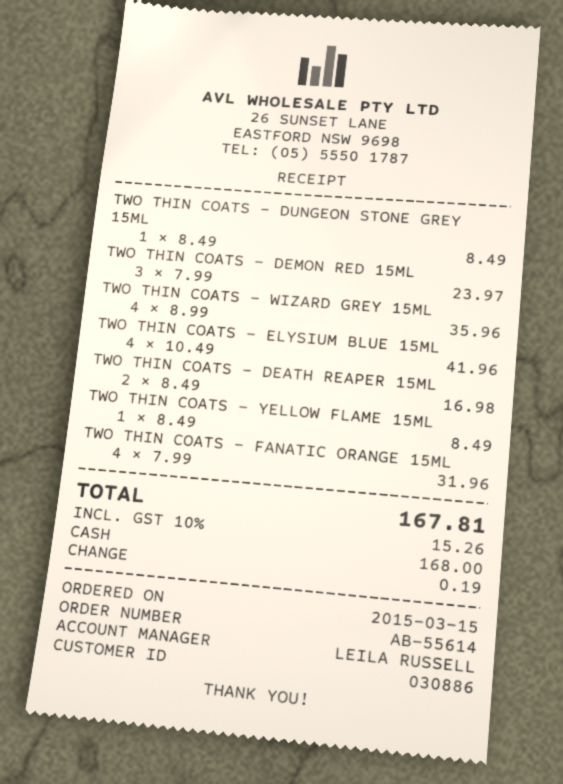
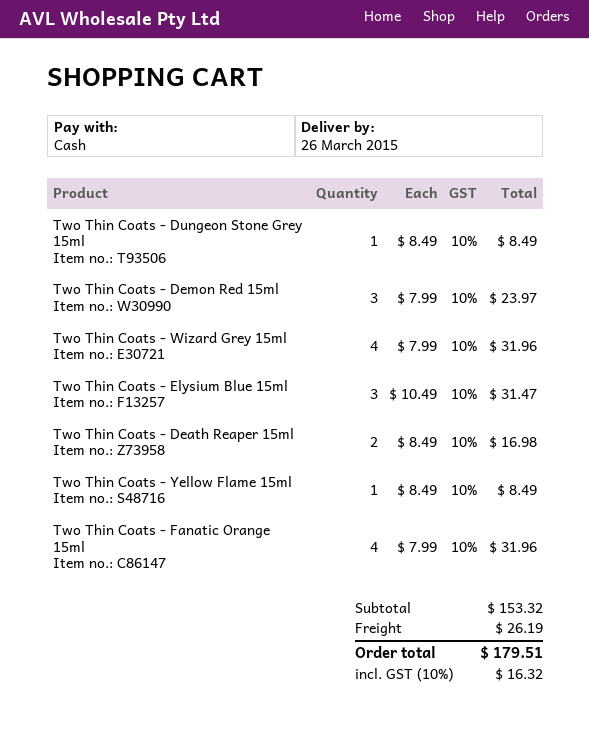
TWO THIN COATS - WIZARD GREY 15ML: 4 x 8.99 = 35.96 -> 4 x 7.99 = 31.96
TWO THIN COATS - ELYSIUM BLUE 15ML: 4 x 10.49 = 41.96 -> 3 x 10.49 = 31.47
shipping: none -> 26.19
tax: 10% = 15.26 -> 10% = 16.32
total: 167.81 -> 179.51

